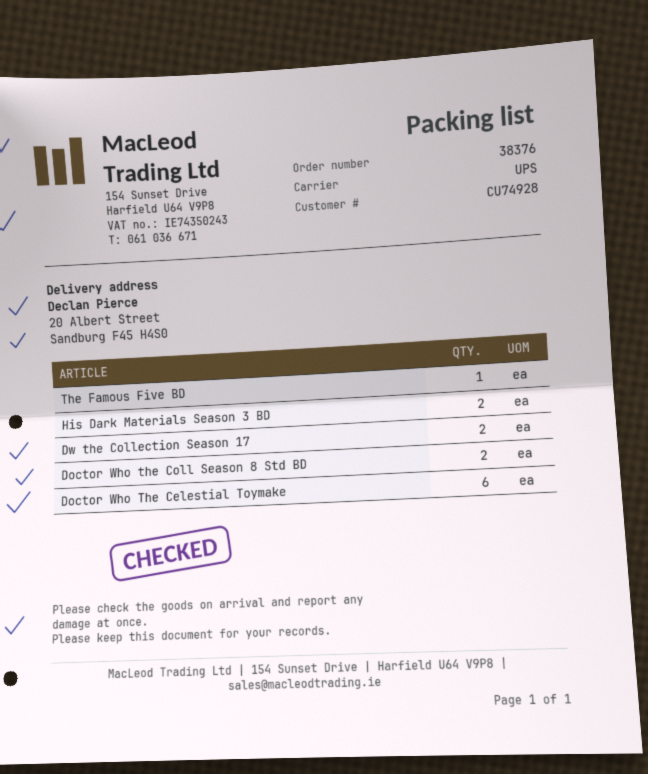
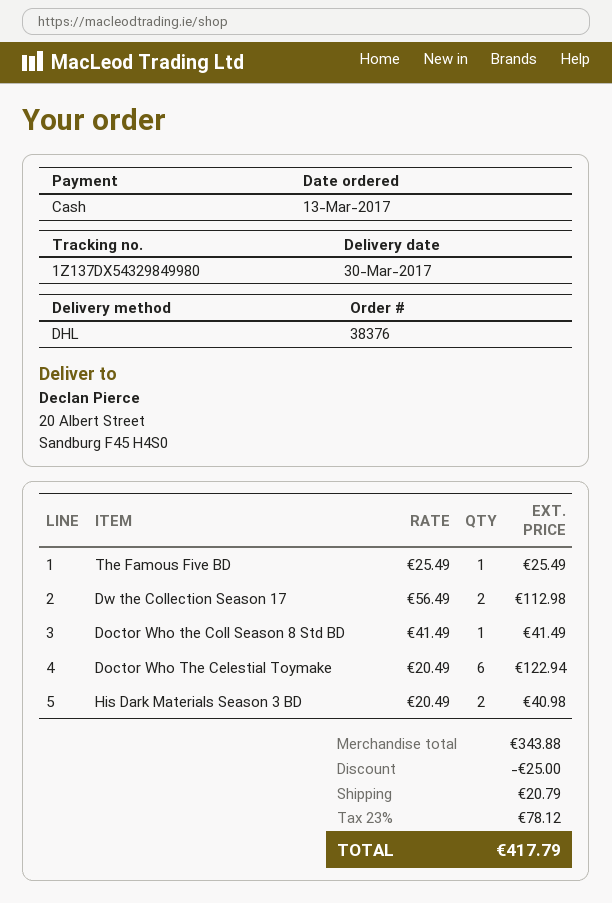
shipping method: UPS -> DHL
Doctor Who the Coll Season 8 Std BD: 2 -> 1

